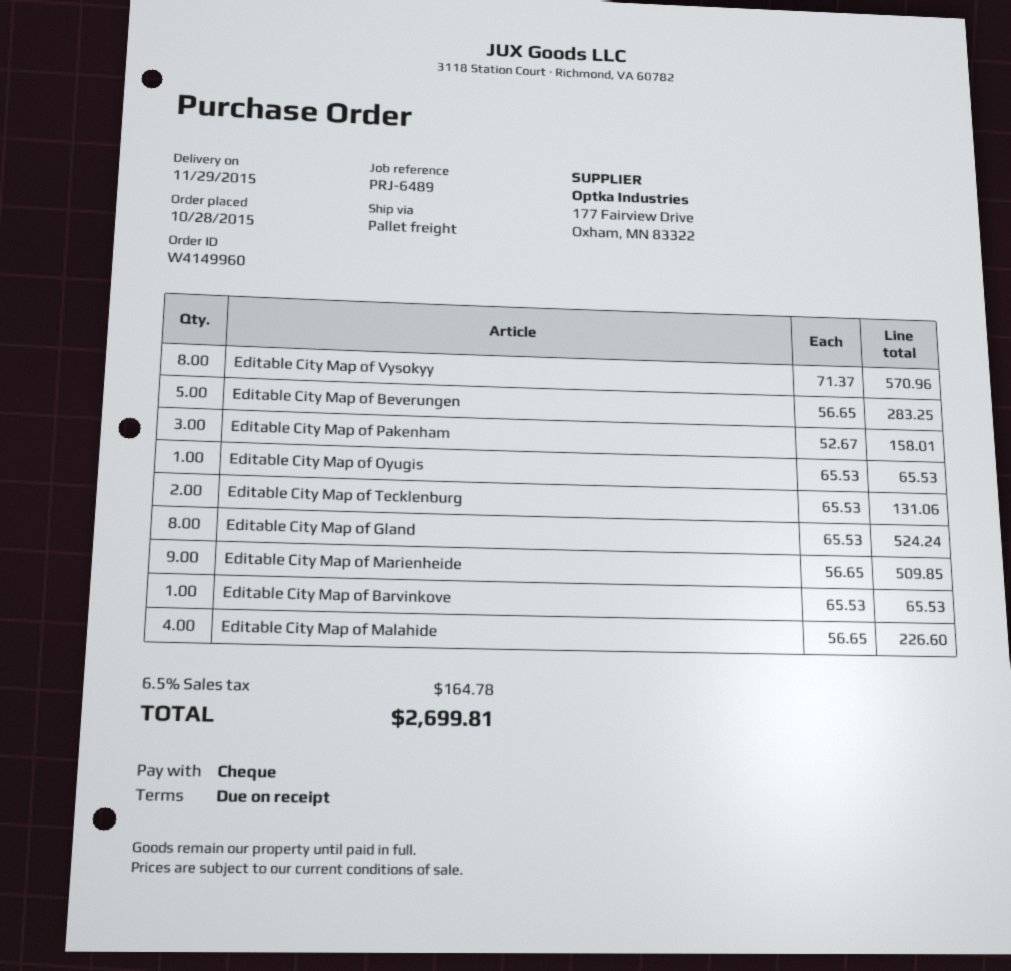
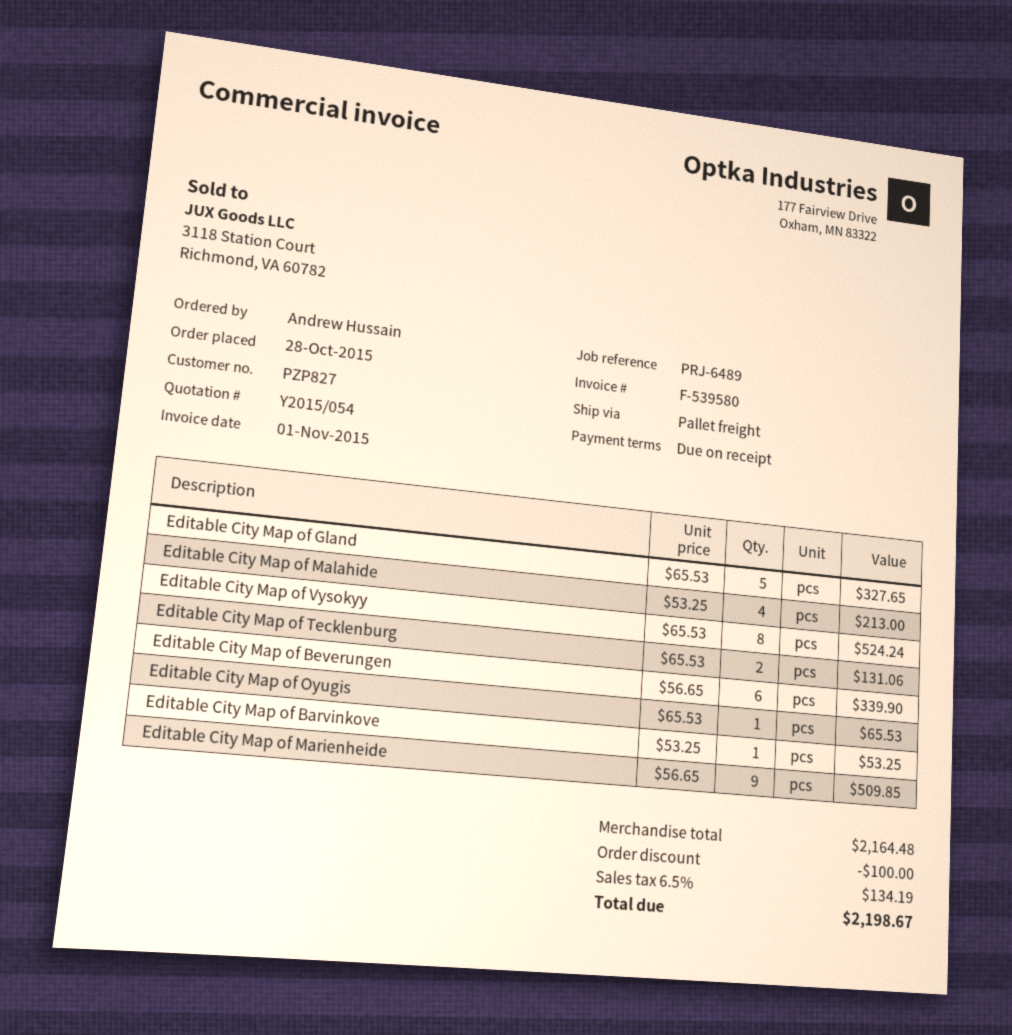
Editable City Map of Vysokyy: 8 x 71.37 = 570.96 -> 8 x 65.53 = 524.24
Editable City Map of Beverungen: 5 x 56.65 = 283.25 -> 6 x 56.65 = 339.90
Editable City Map of Pakenham: 3 x 52.67 = 158.01 -> none
Editable City Map of Gland: 8 x 65.53 = 524.24 -> 5 x 65.53 = 327.65
Editable City Map of Barvinkove: 1 x 65.53 = 65.53 -> 1 x 53.25 = 53.25
Editable City Map of Malahide: 4 x 56.65 = 226.60 -> 4 x 53.25 = 213.00
discount: none -> 100.00
tax: 6.5% = 164.78 -> 6.5% = 134.19
total: 2699.81 -> 2198.67

